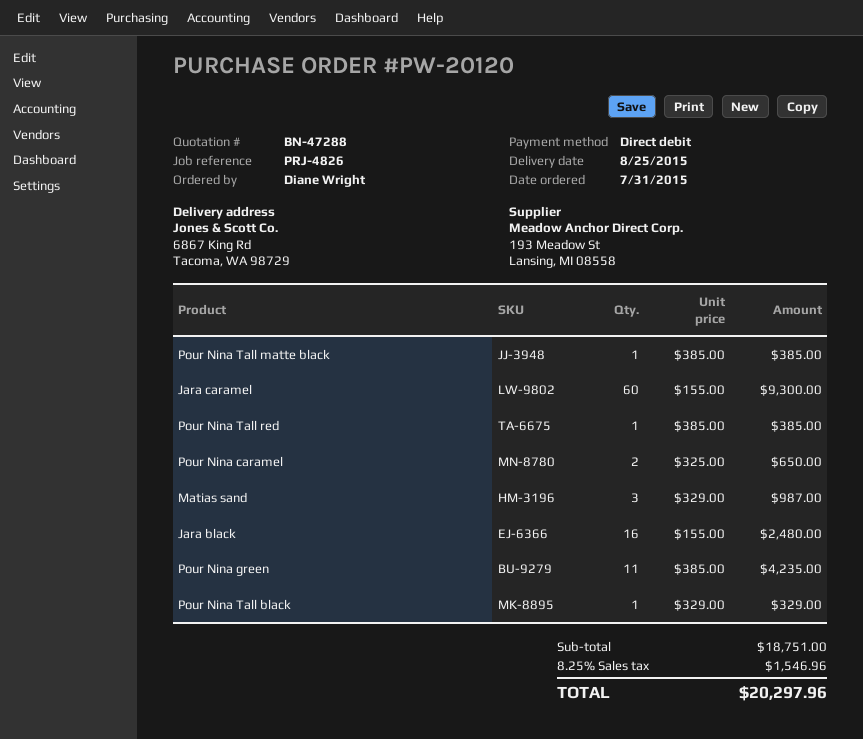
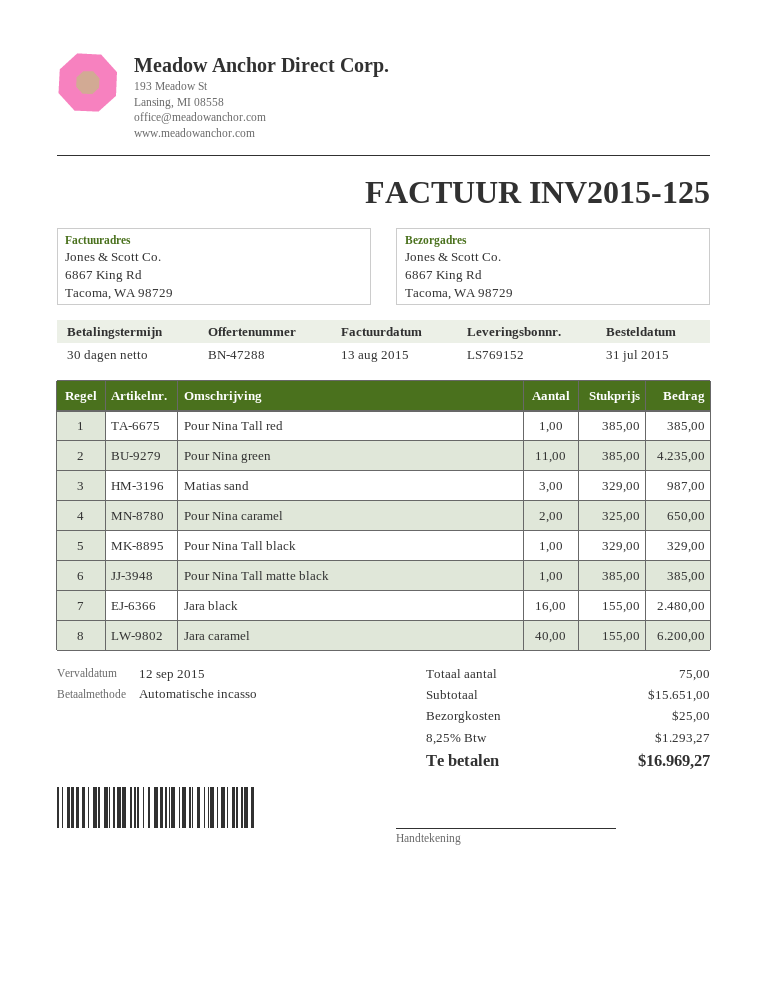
Jara caramel: 60 x 155.00 = 9300.00 -> 40 x 155.00 = 6200.00
subtotal: 18751.00 -> 15651.00
shipping: none -> 25.00
tax: 8.25% = 1546.96 -> 8.25% = 1293.27
total: 20297.96 -> 16969.27

